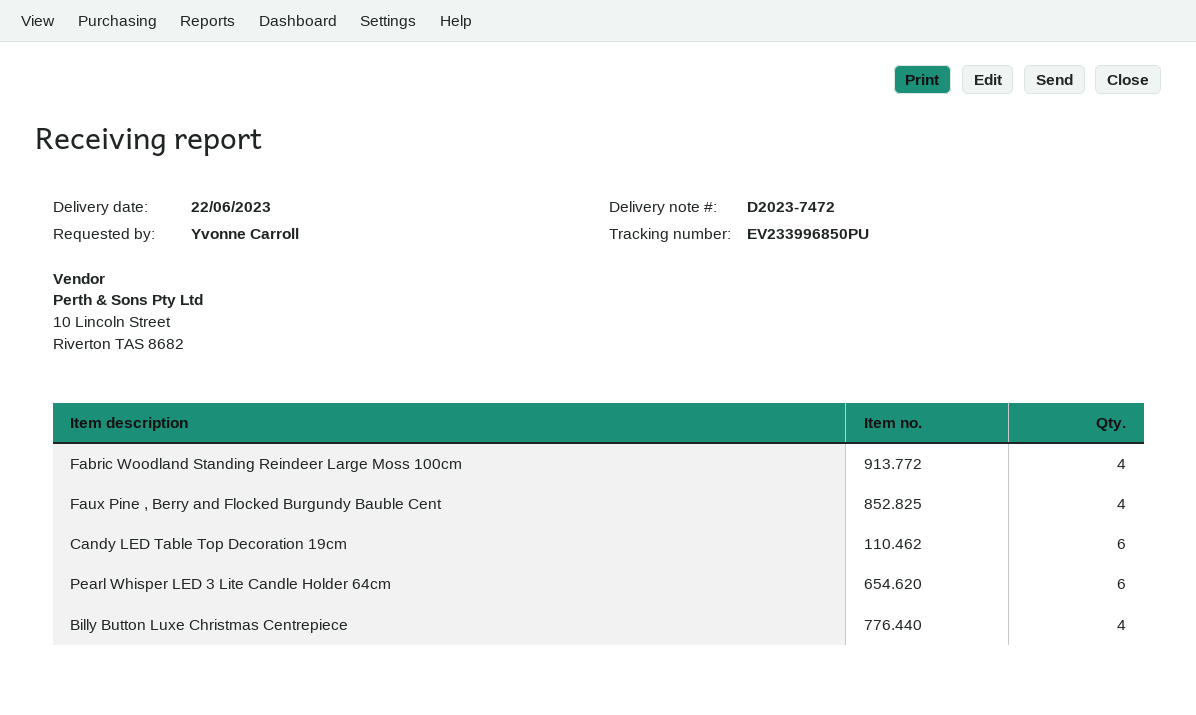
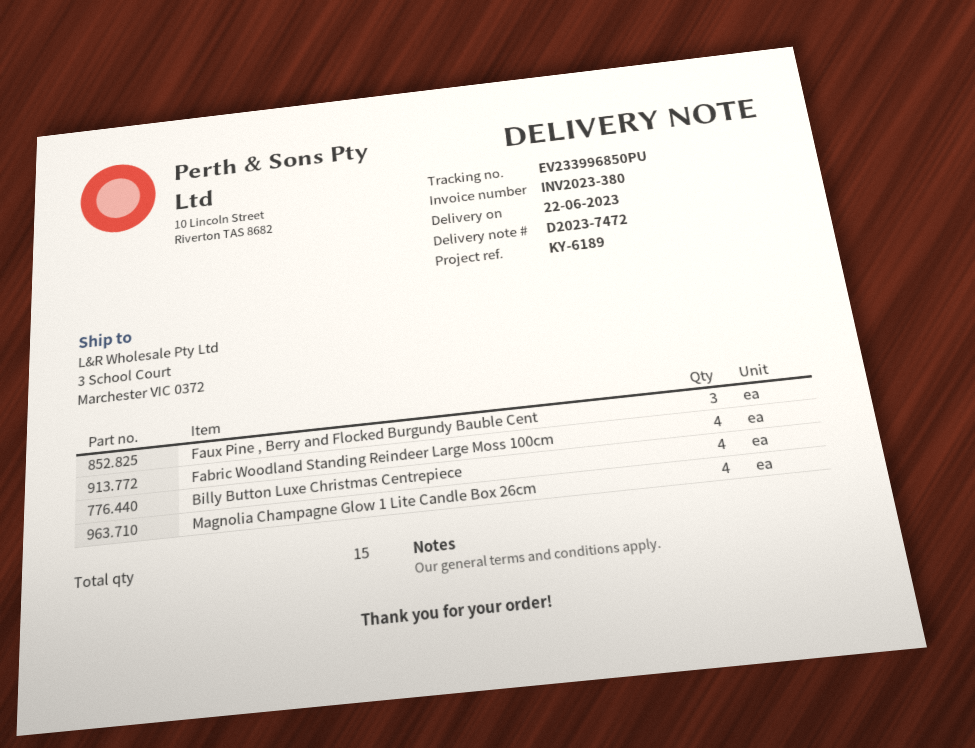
Faux Pine , Berry and Flocked Burgundy Bauble Cent: 4 -> 3
Candy LED Table Top Decoration 19cm: 6 -> none
Pearl Whisper LED 3 Lite Candle Holder 64cm: 6 -> none
Magnolia Champagne Glow 1 Lite Candle Box 26cm: none -> 4

